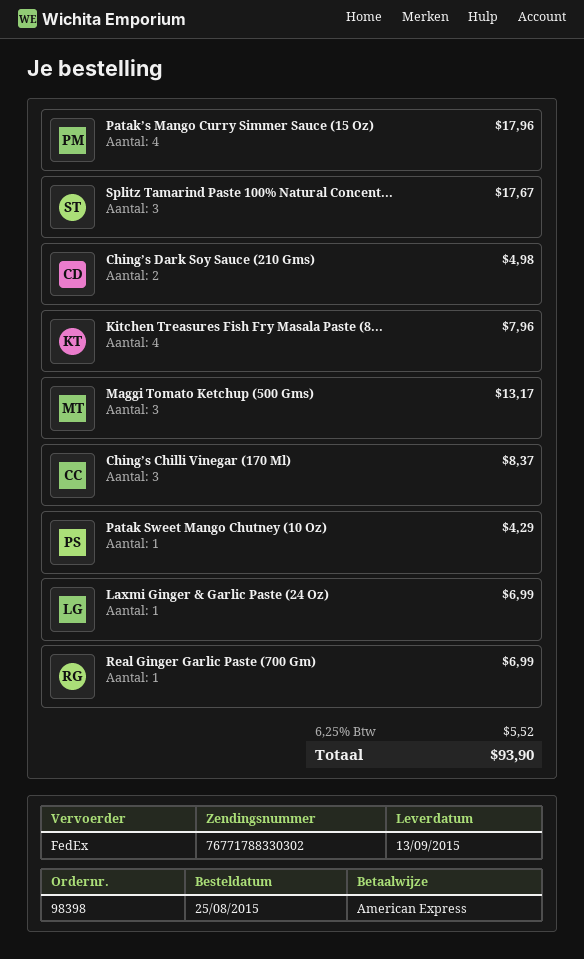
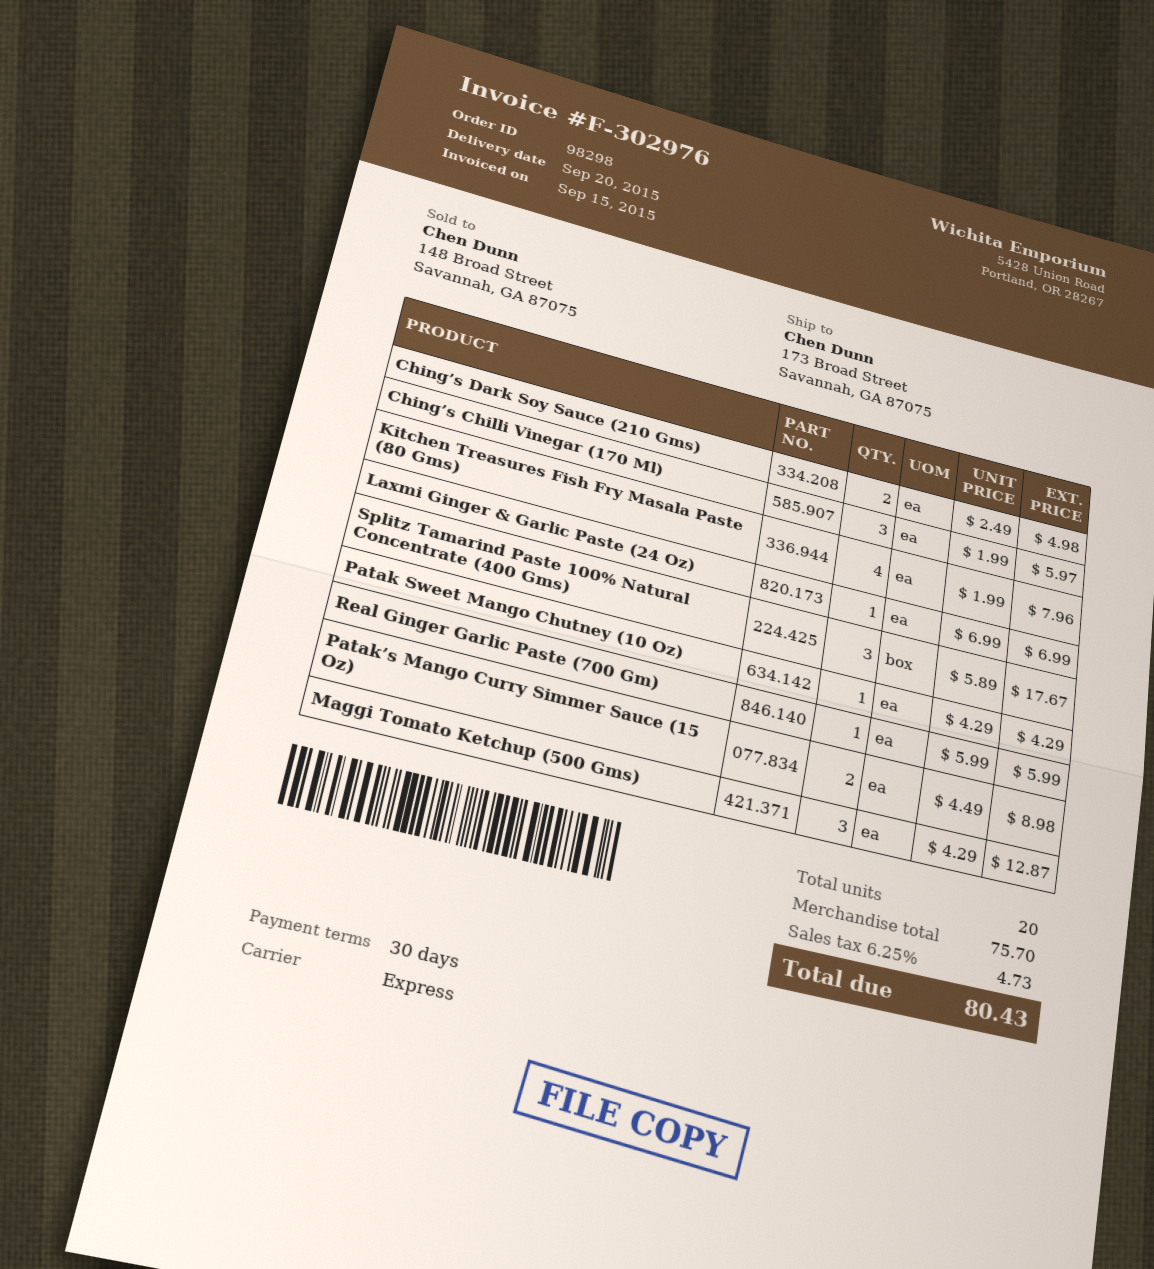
order number: 98398 -> 98298
delivery date: 2015-09-13 -> 2015-09-20
shipping method: FedEx -> express
Patak’s Mango Curry Simmer Sauce (15 Oz): 4 for 17.96 -> 2 for 8.98
Maggi Tomato Ketchup (500 Gms): 3 for 13.17 -> 3 for 12.87
Ching’s Chilli Vinegar (170 Ml): 3 for 8.37 -> 3 for 5.97
Real Ginger Garlic Paste (700 Gm): 1 for 6.99 -> 1 for 5.99
tax: 6.25% = 5.52 -> 6.25% = 4.73
total: 93.90 -> 80.43

